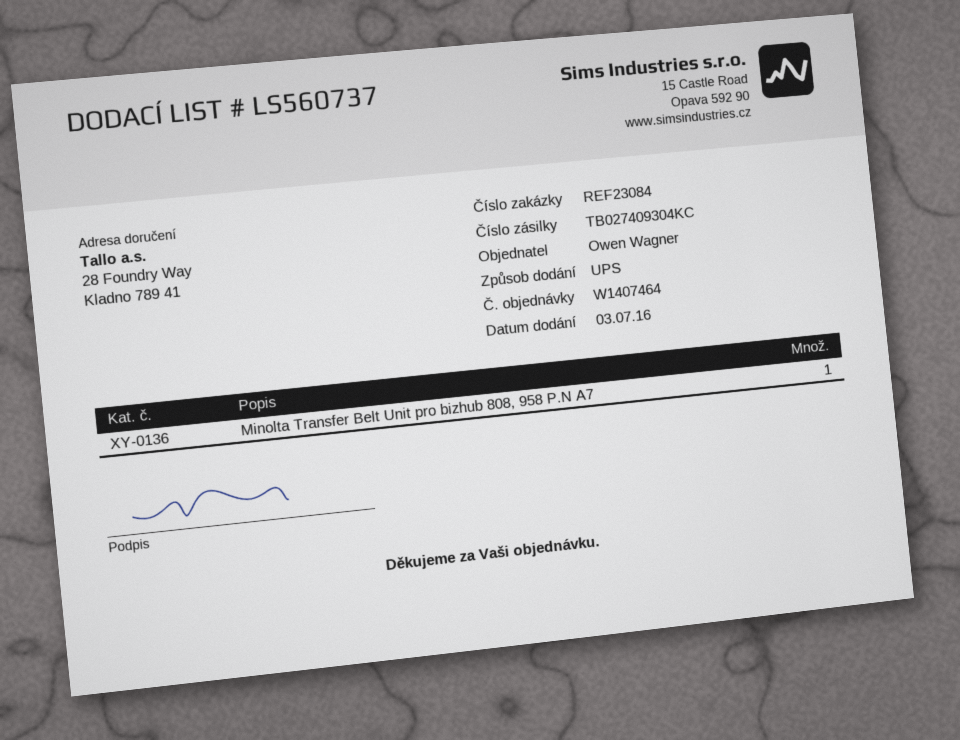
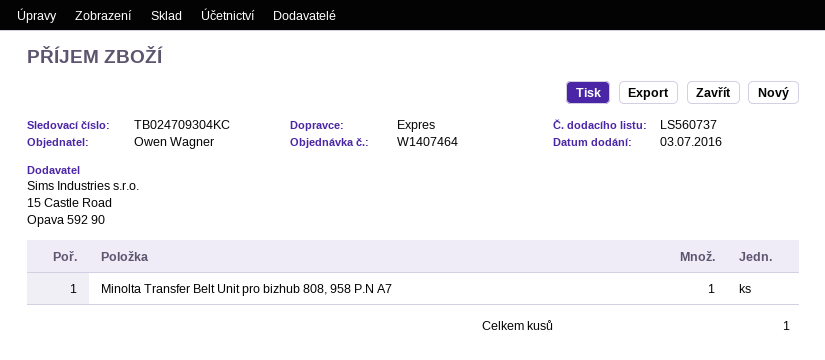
shipping method: UPS -> express
tracking number: TB027409304KC -> TB024709304KC

